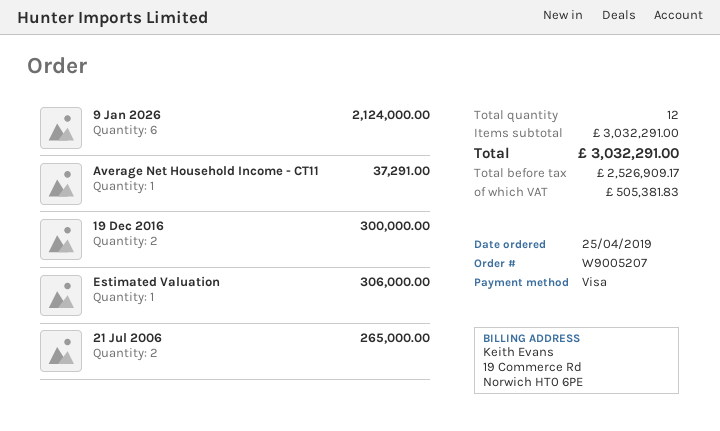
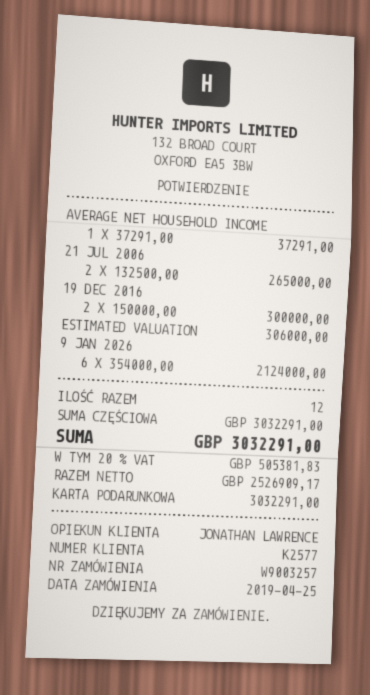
order number: W9005207 -> W9003257
payment method: Visa -> gift card

